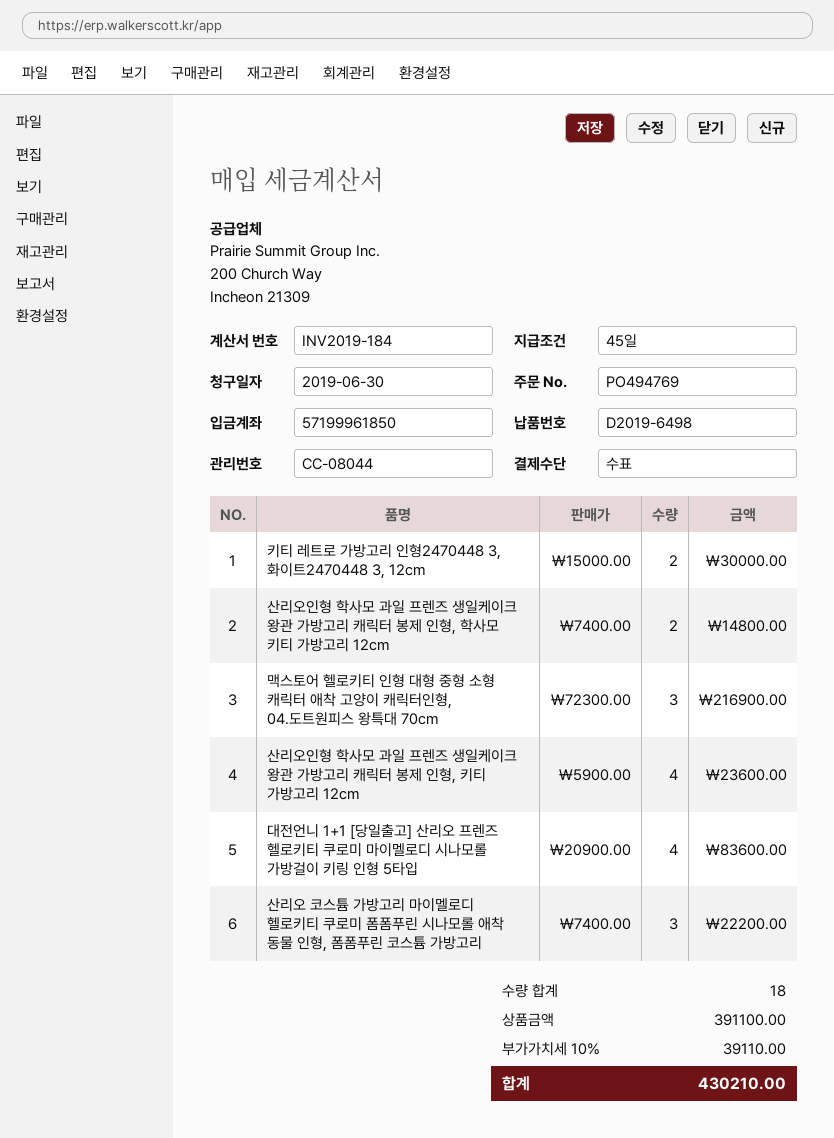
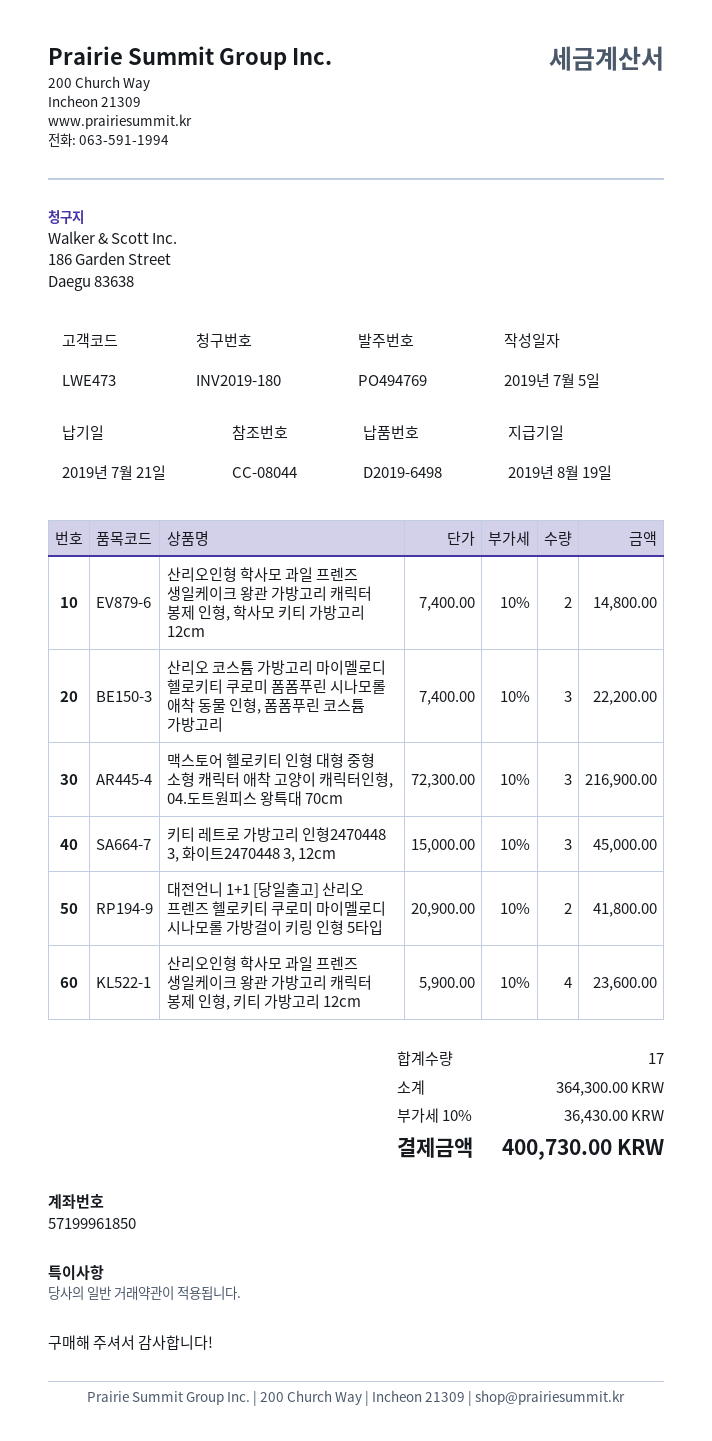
invoice number: INV2019-184 -> INV2019-180
invoice date: 2019-06-30 -> 2019-07-05
키티 레트로 가방고리 인형2470448 3, 화이트2470448 3, 12cm: 2 x 15000.00 = 30000.00 -> 3 x 15000.00 = 45000.00
대전언니 1+1 [당일출고] 산리오 프렌즈 헬로키티 쿠로미 마이멜로디 시나모롤 가방걸이 키링 인형 5타입: 4 x 20900.00 = 83600.00 -> 2 x 20900.00 = 41800.00
total quantity: 18 -> 17
subtotal: 391100.00 -> 364300.00
tax: 10% = 39110.00 -> 10% = 36430.00
total: 430210.00 -> 400730.00

